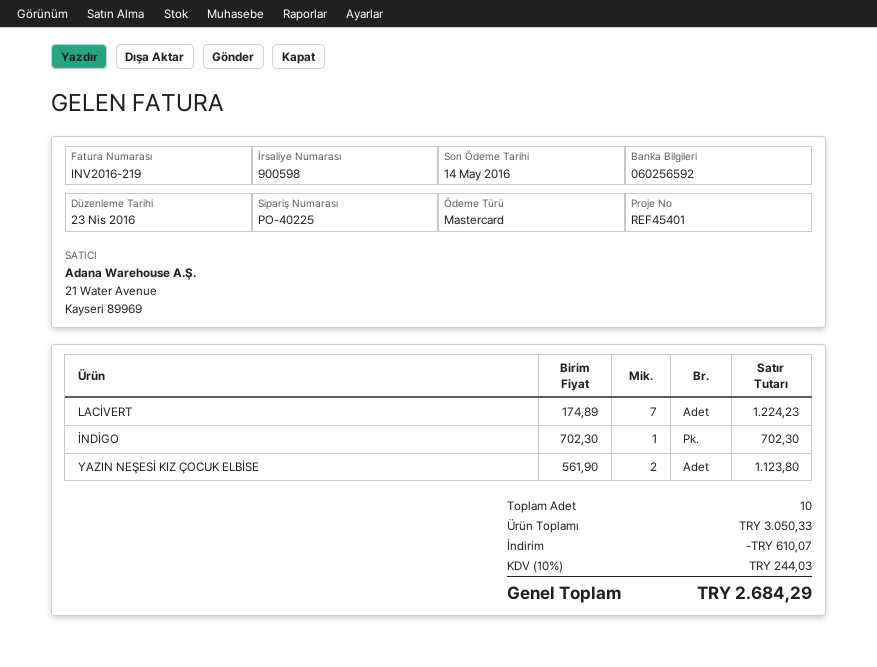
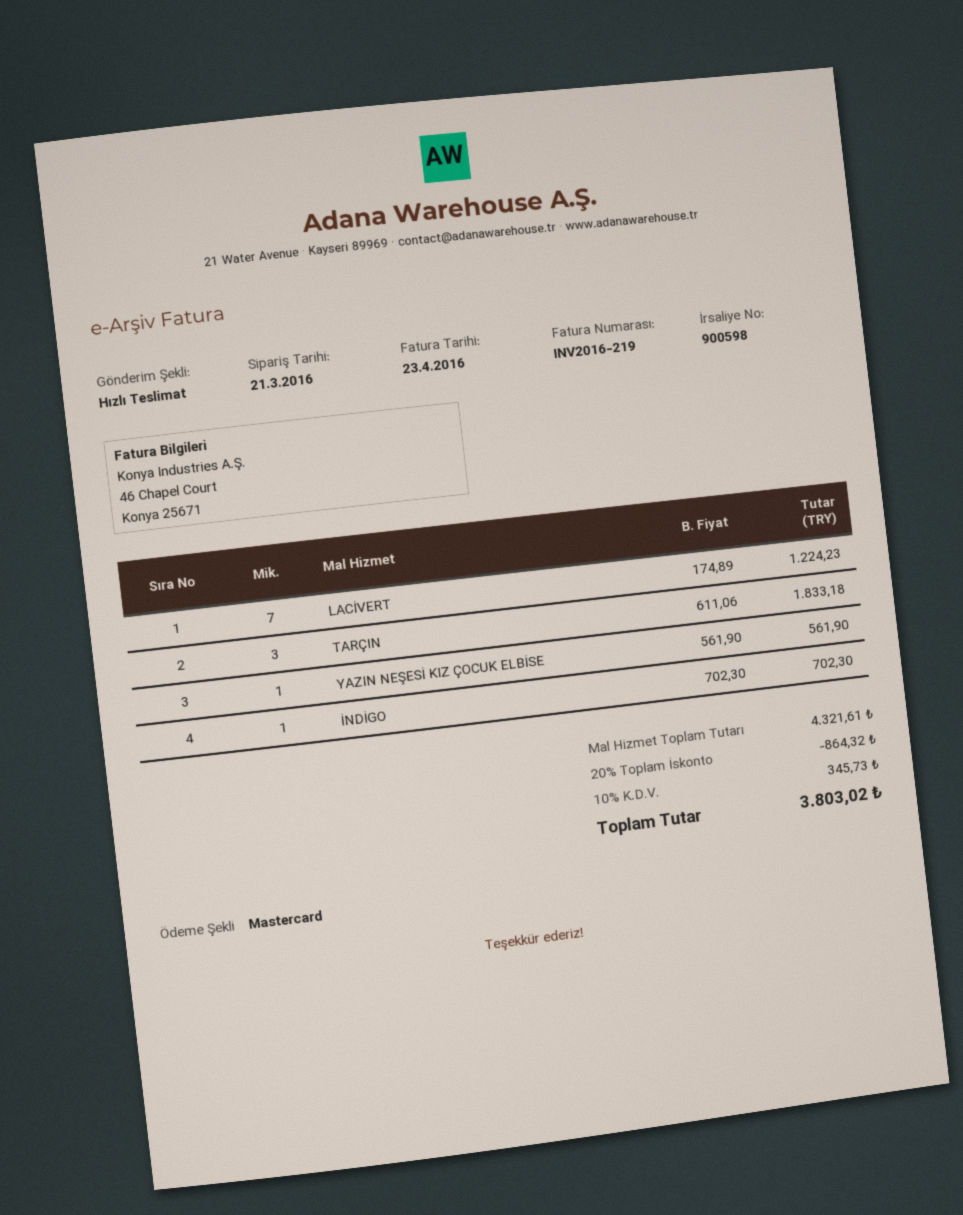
YAZIN NEŞESİ KIZ ÇOCUK ELBİSE: 2 x 561.90 = 1123.80 -> 1 x 561.90 = 561.90
TARÇIN: none -> 3 x 611.06 = 1833.18
subtotal: 3050.33 -> 4321.61
discount: 610.07 -> 864.32
tax: 10% = 244.03 -> 10% = 345.73
total: 2684.29 -> 3803.02

